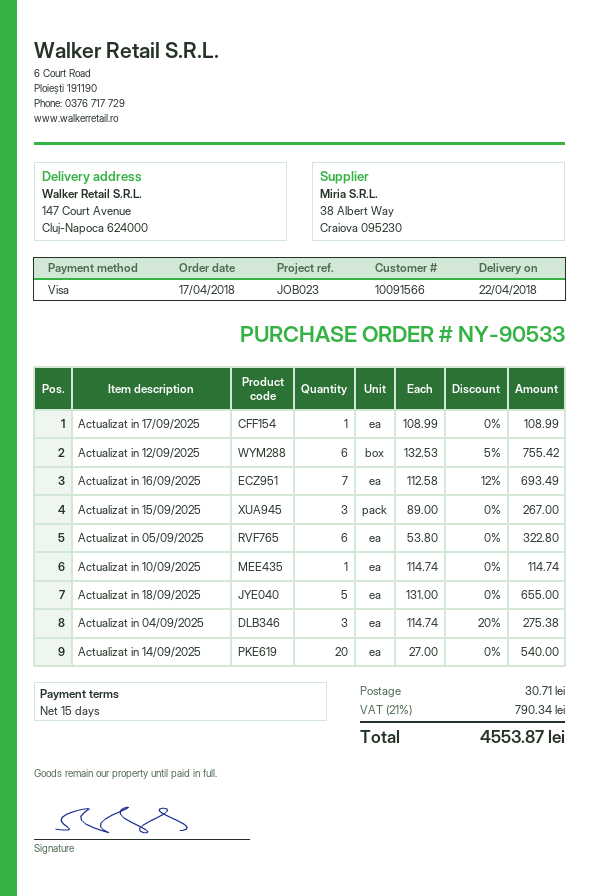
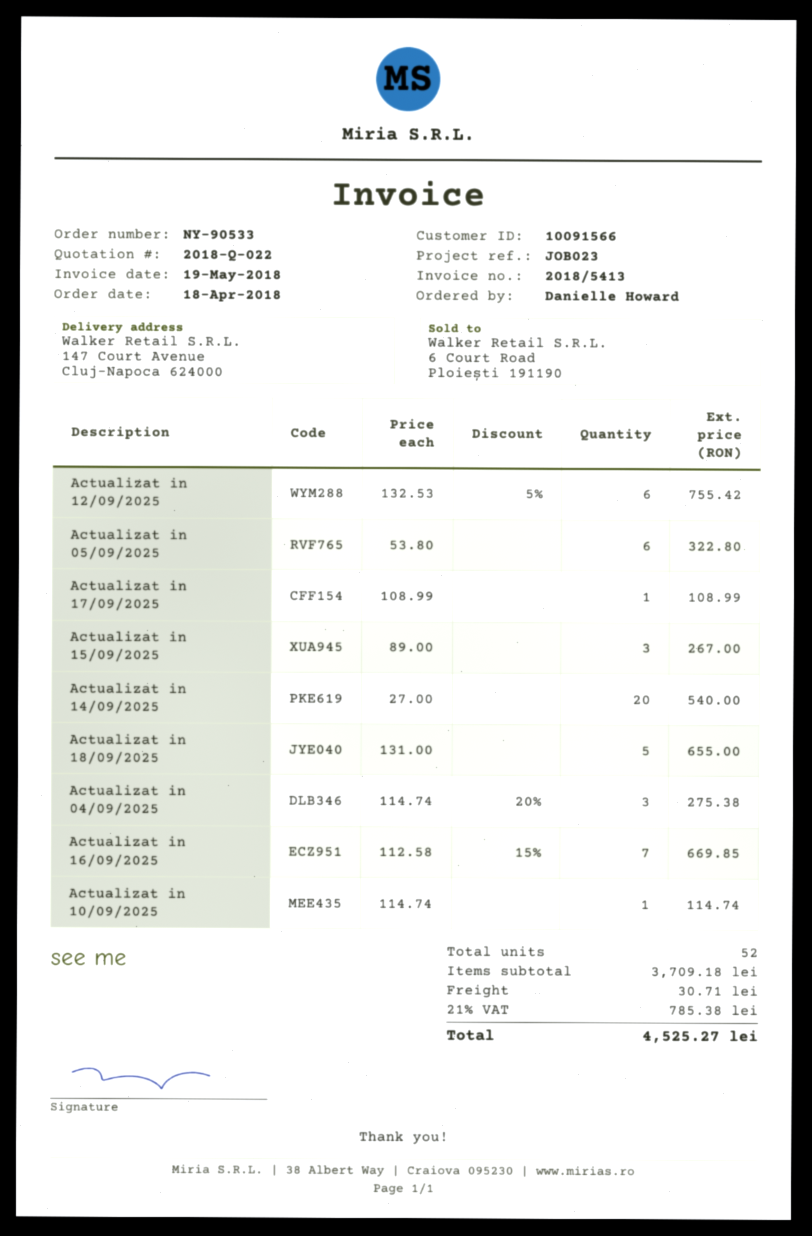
order date: 2018-04-17 -> 2018-04-18
Actualizat in 16/09/2025: 7 x 112.58 - 12% = 693.49 -> 7 x 112.58 - 15% = 669.85
tax: 21% = 790.34 -> 21% = 785.38
total: 4553.87 -> 4525.27

